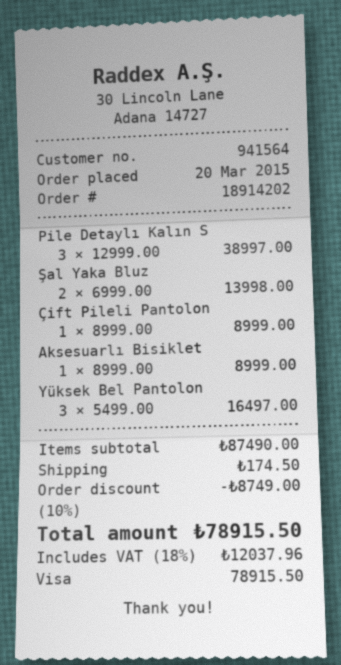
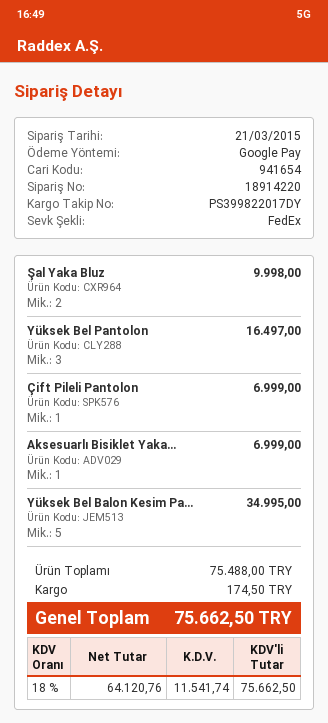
order number: 18914202 -> 18914220
order date: 2015-03-20 -> 2015-03-21
customer number: 941564 -> 941654
payment method: Visa -> Google Pay
Pile Detaylı Kalın S: 3 for 38997.00 -> none
Şal Yaka Bluz: 2 for 13998.00 -> 2 for 9998.00
Çift Pileli Pantolon: 1 for 8999.00 -> 1 for 6999.00
Aksesuarlı Bisiklet: 1 for 8999.00 -> 1 for 6999.00
Yüksek Bel Balon Kesim Pa...: none -> 5 for 34995.00
subtotal: 87490.00 -> 75488.00
discount: 10% = 8749.00 -> none
tax: 18% = 12037.96 -> 18% = 11541.74
total: 78915.50 -> 75662.50

